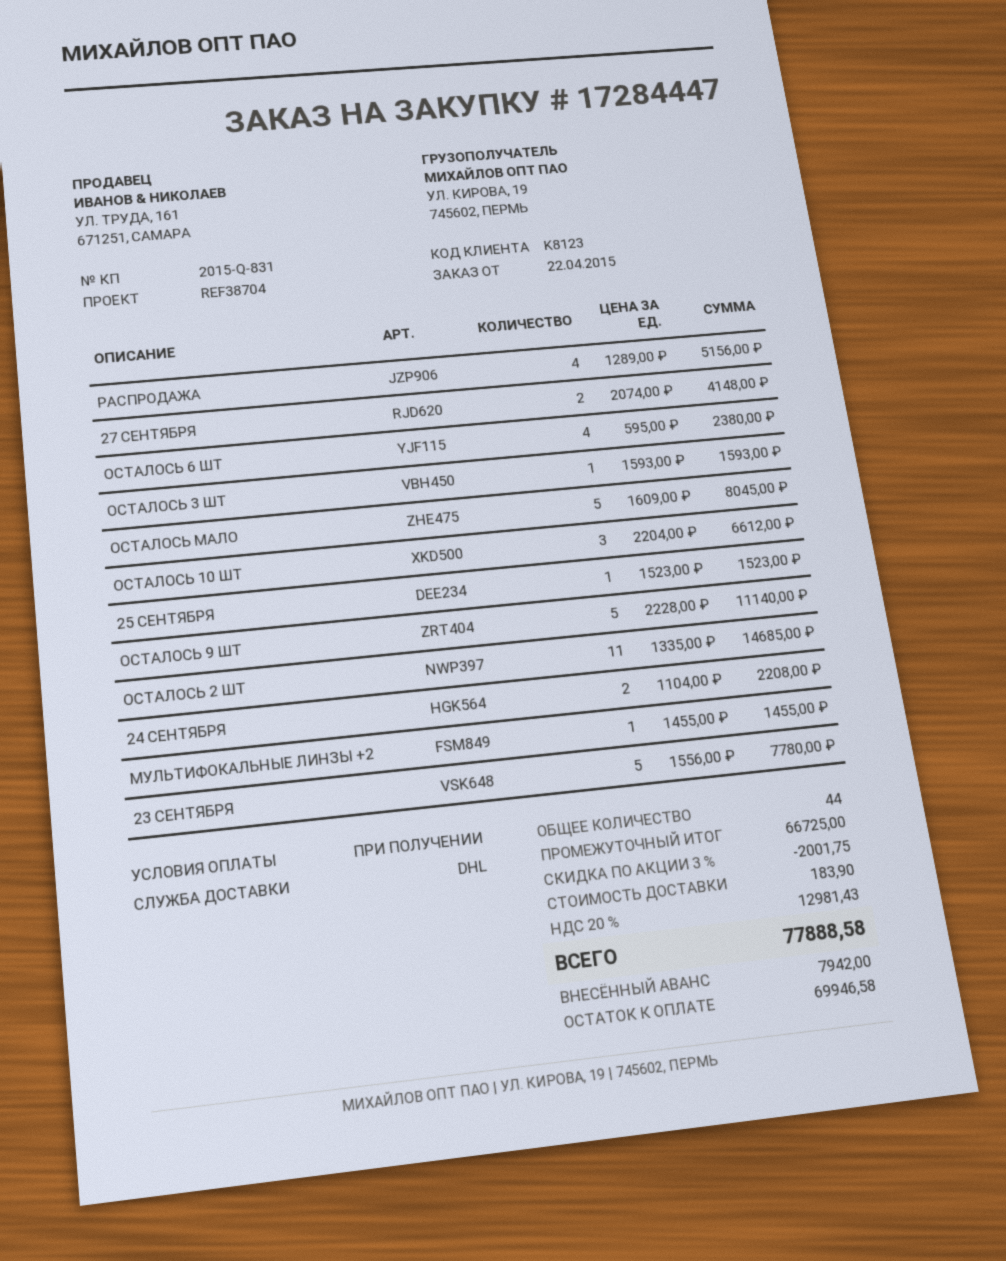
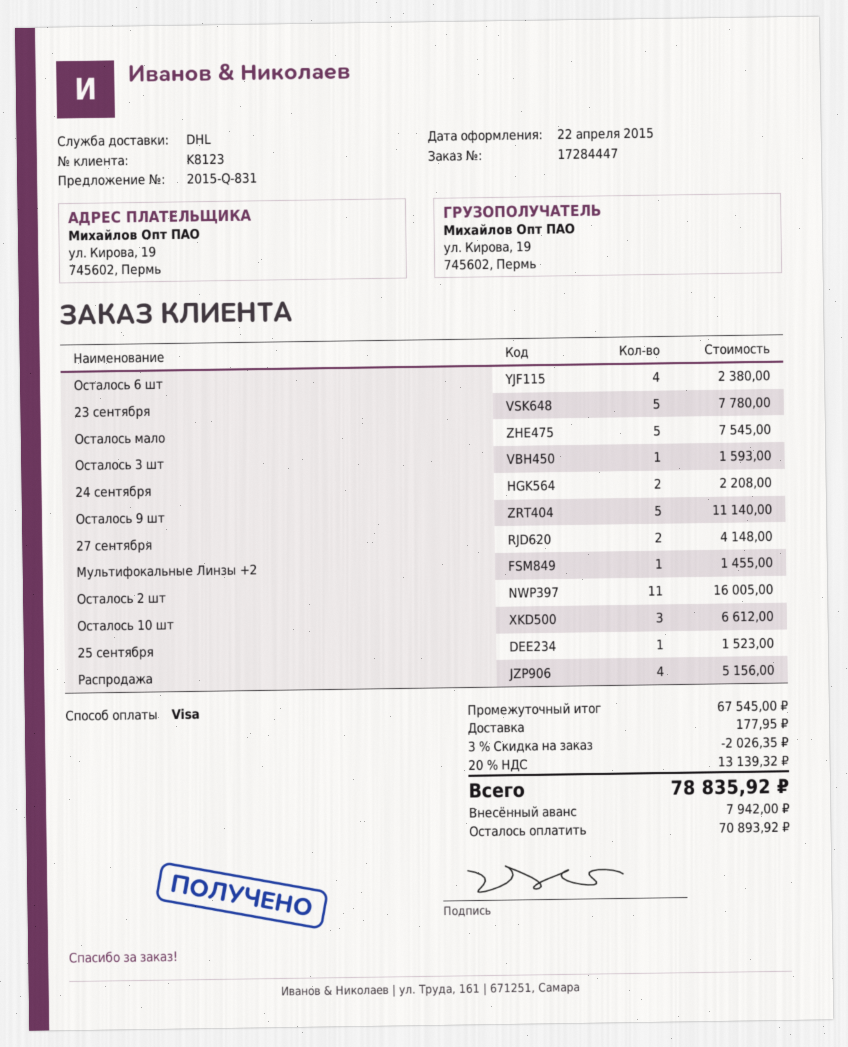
ОСТАЛОСЬ МАЛО: 5 for 8045.00 -> 5 for 7545.00
ОСТАЛОСЬ 2 ШТ: 11 for 14685.00 -> 11 for 16005.00
subtotal: 66725.00 -> 67545.00
discount: 3% = 2001.75 -> 3% = 2026.35
shipping: 183.90 -> 177.95
tax: 20% = 12981.43 -> 20% = 13139.32
total: 77888.58 -> 78835.92
balance: 69946.58 -> 70893.92

